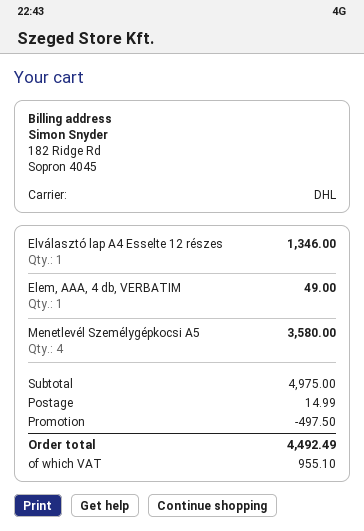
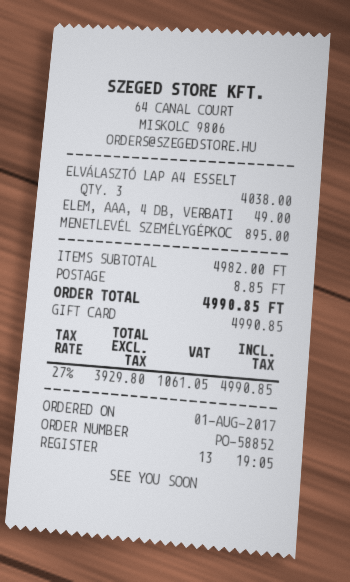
Elválasztó lap A4 Esselte 12 részes: 1 for 1346.00 -> 3 for 4038.00
Menetlevél Személygépkocsi A5: 4 for 3580.00 -> 1 for 895.00
subtotal: 4975.00 -> 4982.00
discount: 497.50 -> none
shipping: 14.99 -> 8.85
tax: 955.10 -> 1061.05
total: 4492.49 -> 4990.85

